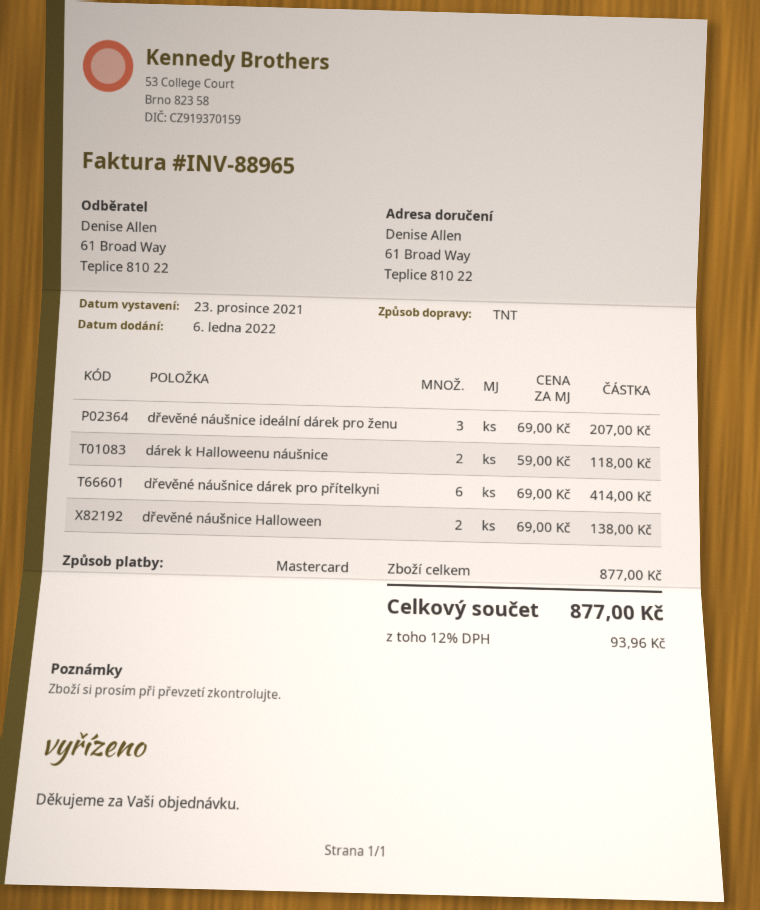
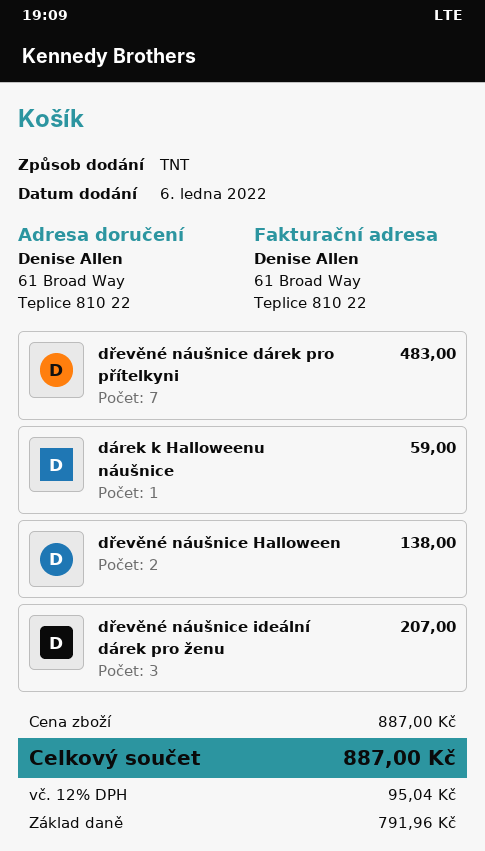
dárek k Halloweenu náušnice: 2 for 118.00 -> 1 for 59.00
dřevěné náušnice dárek pro přítelkyni: 6 for 414.00 -> 7 for 483.00
subtotal: 877.00 -> 887.00
tax: 12% = 93.96 -> 12% = 95.04
total: 877.00 -> 887.00

